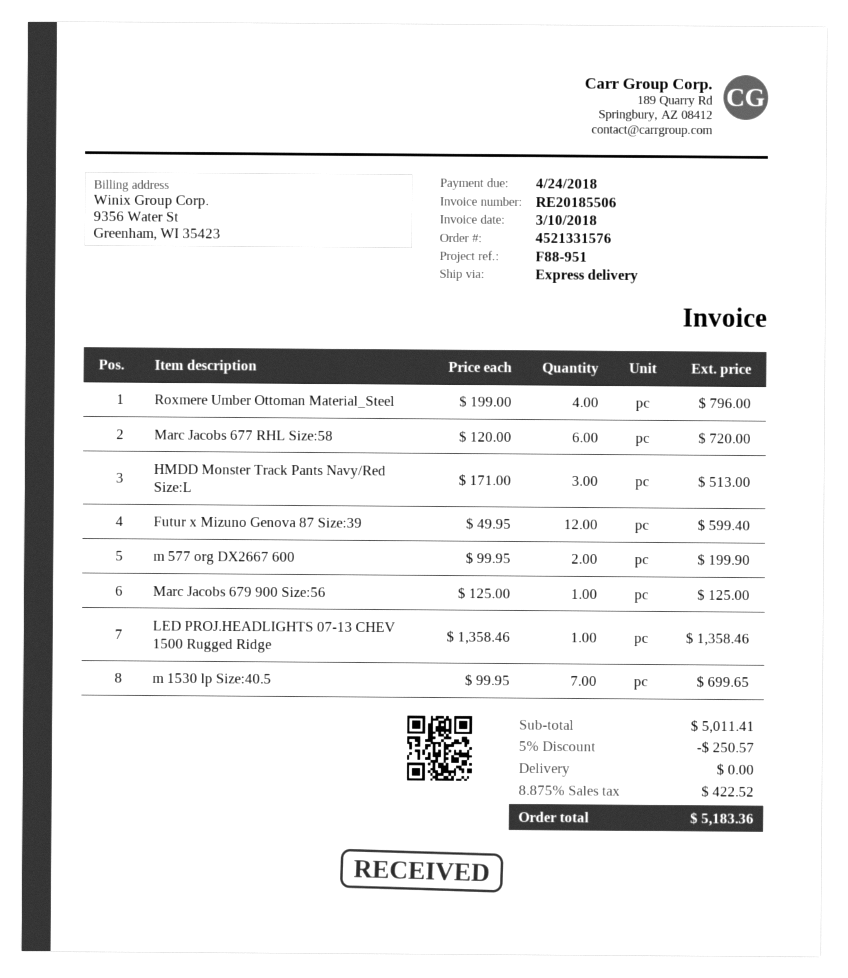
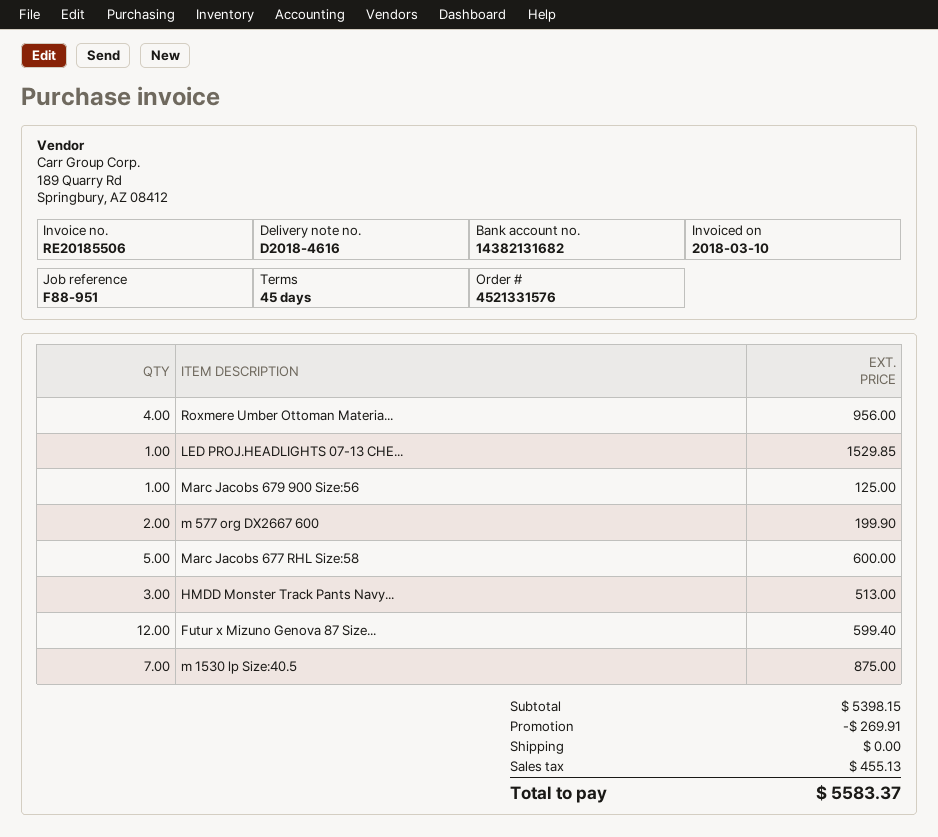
Roxmere Umber Ottoman Material_Steel: 4 for 796.00 -> 4 for 956.00
Marc Jacobs 677 RHL Size:58: 6 for 720.00 -> 5 for 600.00
LED PROJ.HEADLIGHTS 07-13 CHEV 1500 Rugged Ridge: 1 for 1358.46 -> 1 for 1529.85
m 1530 lp Size:40.5: 7 for 699.65 -> 7 for 875.00
subtotal: 5011.41 -> 5398.15
discount: 250.57 -> 269.91
tax: 422.52 -> 455.13
total: 5183.36 -> 5583.37

